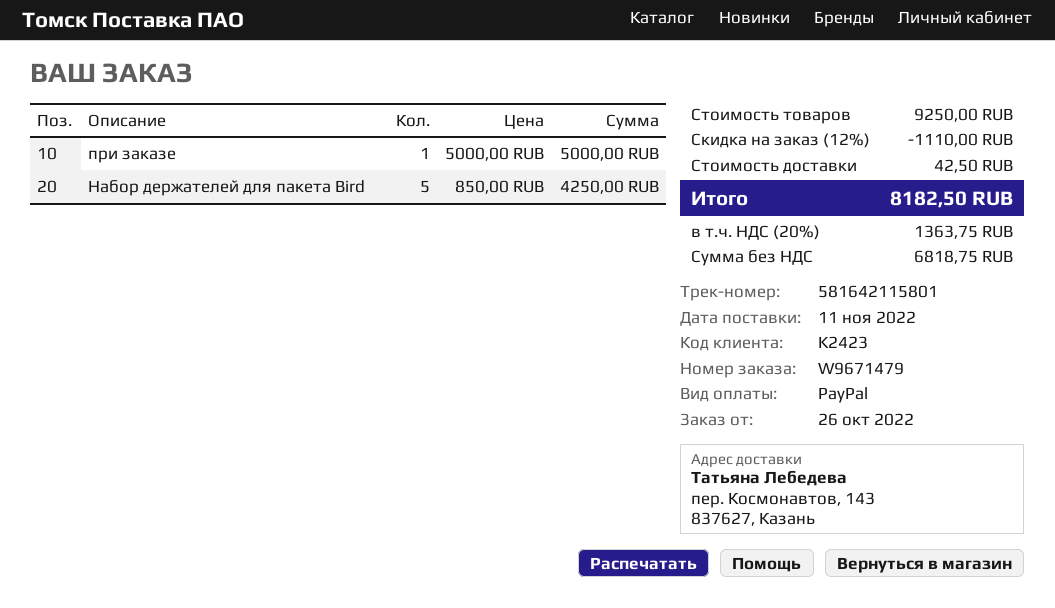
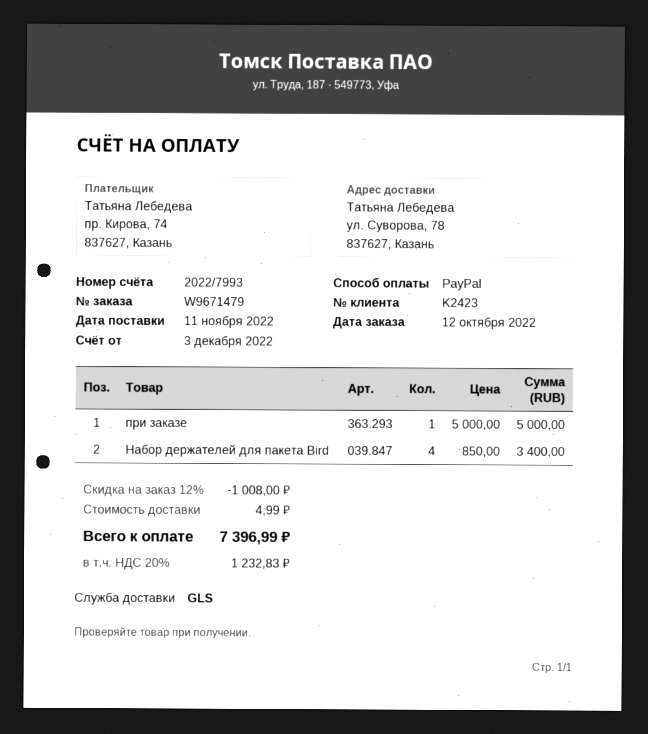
order date: 2022-10-26 -> 2022-10-12
ship to: пер. Космонавтов, 143, 837627, Казань -> ул. Суворова, 78, 837627, Казань
Набор держателей для пакета Bird: 5 x 850.00 = 4250.00 -> 4 x 850.00 = 3400.00
discount: 12% = 1110.00 -> 12% = 1008.00
shipping: 42.50 -> 4.99
tax: 20% = 1363.75 -> 20% = 1232.83
total: 8182.50 -> 7396.99

